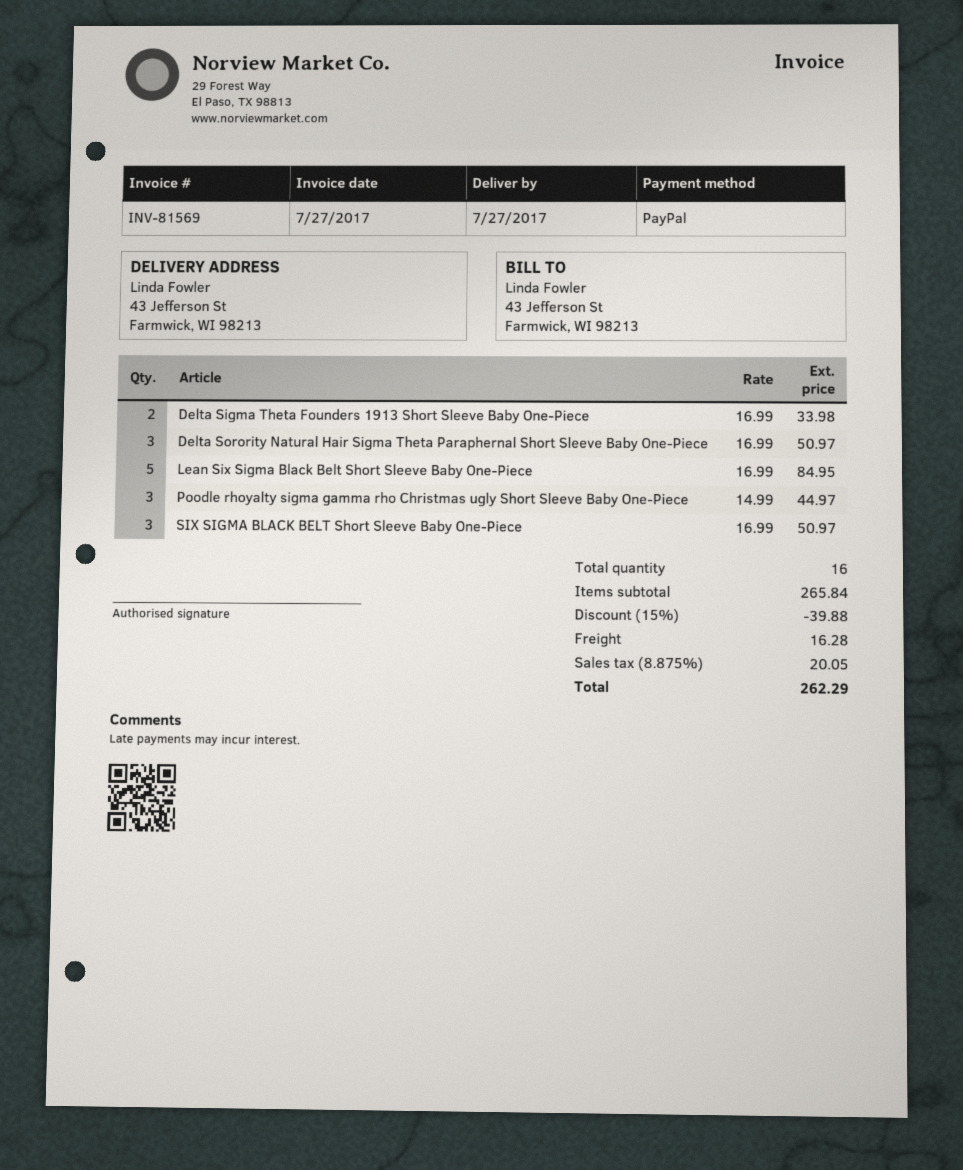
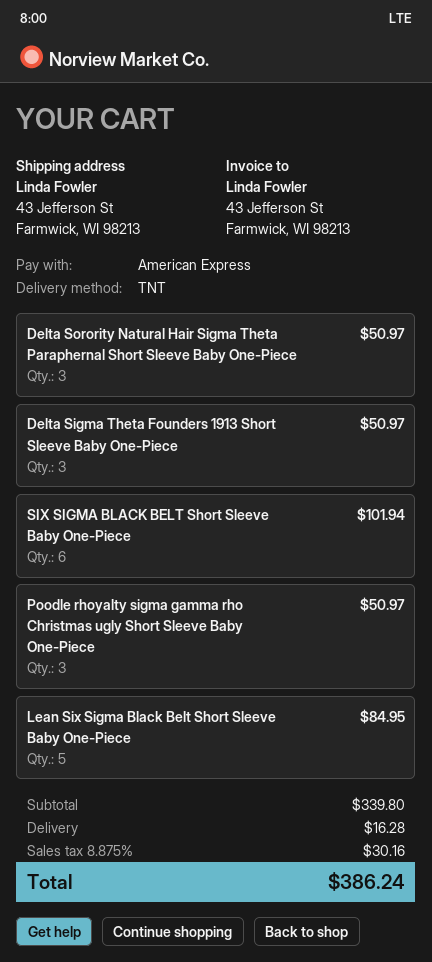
payment method: PayPal -> American Express
Delta Sigma Theta Founders 1913 Short Sleeve Baby One-Piece: 2 for 33.98 -> 3 for 50.97
Poodle rhoyalty sigma gamma rho Christmas ugly Short Sleeve Baby One-Piece: 3 for 44.97 -> 3 for 50.97
SIX SIGMA BLACK BELT Short Sleeve Baby One-Piece: 3 for 50.97 -> 6 for 101.94
subtotal: 265.84 -> 339.80
discount: 15% = 39.88 -> none
tax: 8.875% = 20.05 -> 8.875% = 30.16
total: 262.29 -> 386.24

